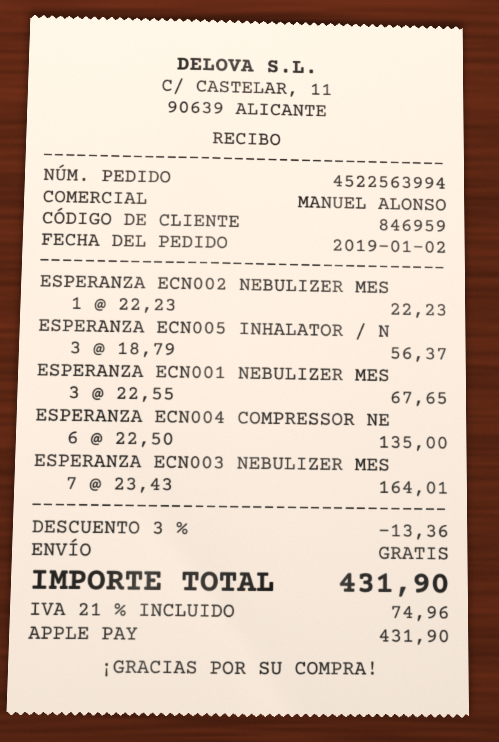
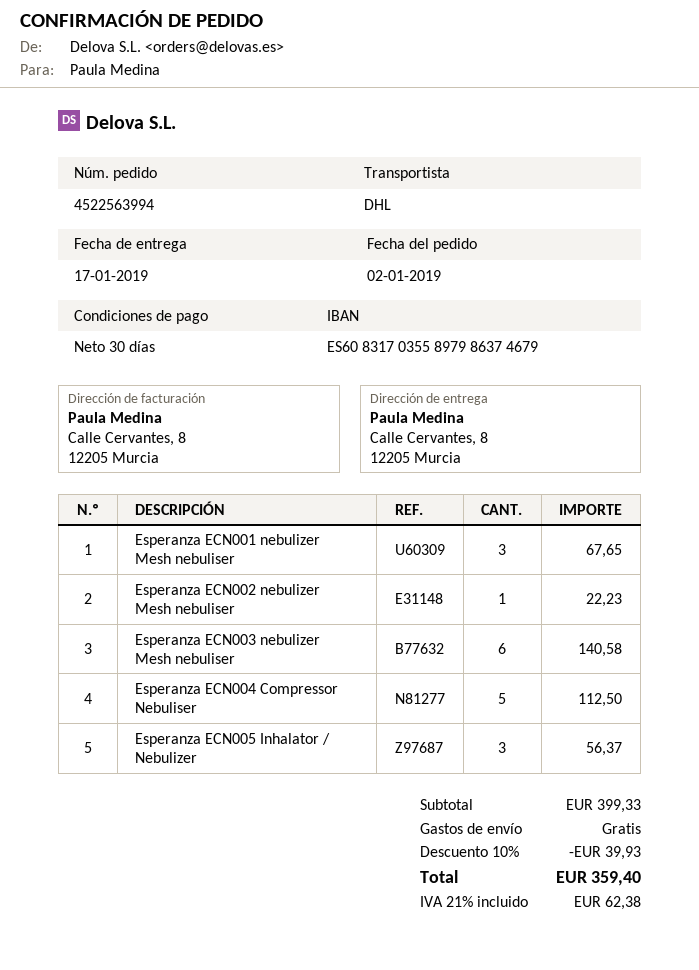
ESPERANZA ECN004 COMPRESSOR NE: 6 for 135.00 -> 5 for 112.50
ESPERANZA ECN003 NEBULIZER MES: 7 for 164.01 -> 6 for 140.58
discount: 3% = 13.36 -> 10% = 39.93
tax: 21% = 74.96 -> 21% = 62.38
total: 431.90 -> 359.40

